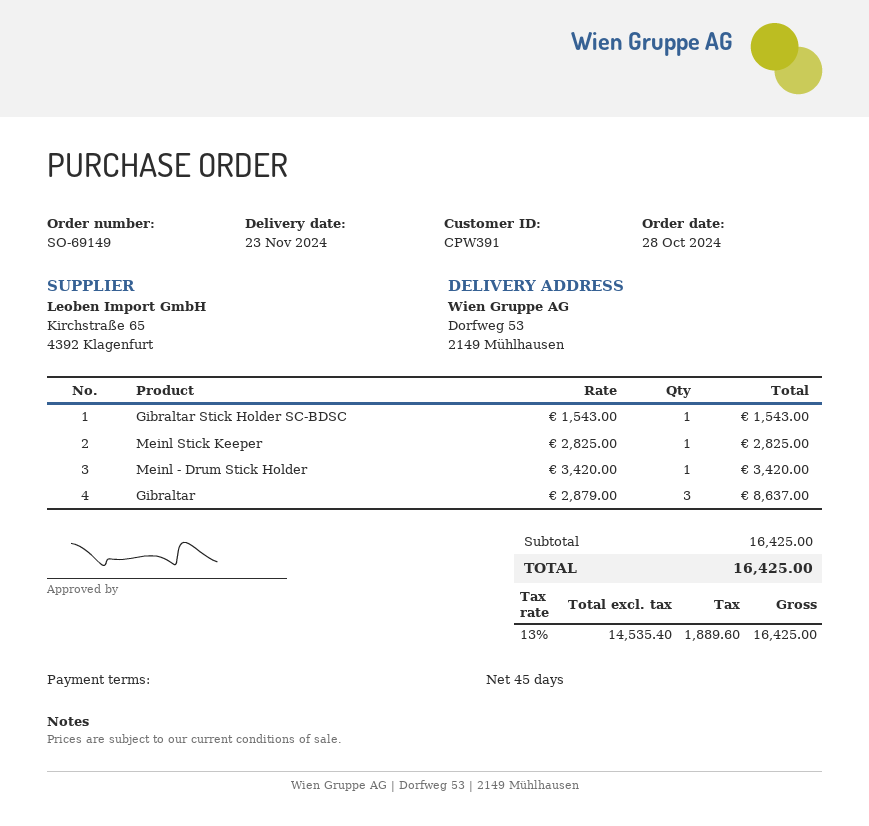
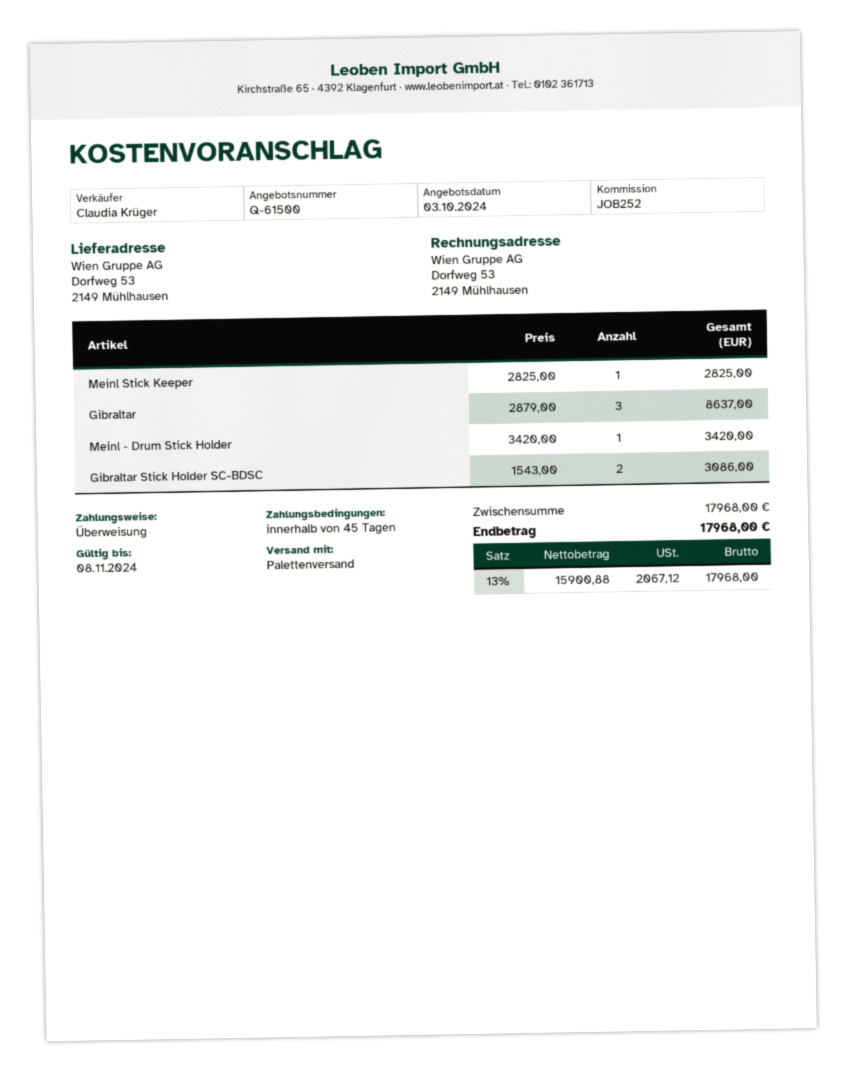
Gibraltar Stick Holder SC-BDSC: 1 x 1543.00 = 1543.00 -> 2 x 1543.00 = 3086.00
subtotal: 16425.00 -> 17968.00
net: 14535.40 -> 15900.88
tax: 13% = 1889.60 -> 13% = 2067.12
total: 16425.00 -> 17968.00

